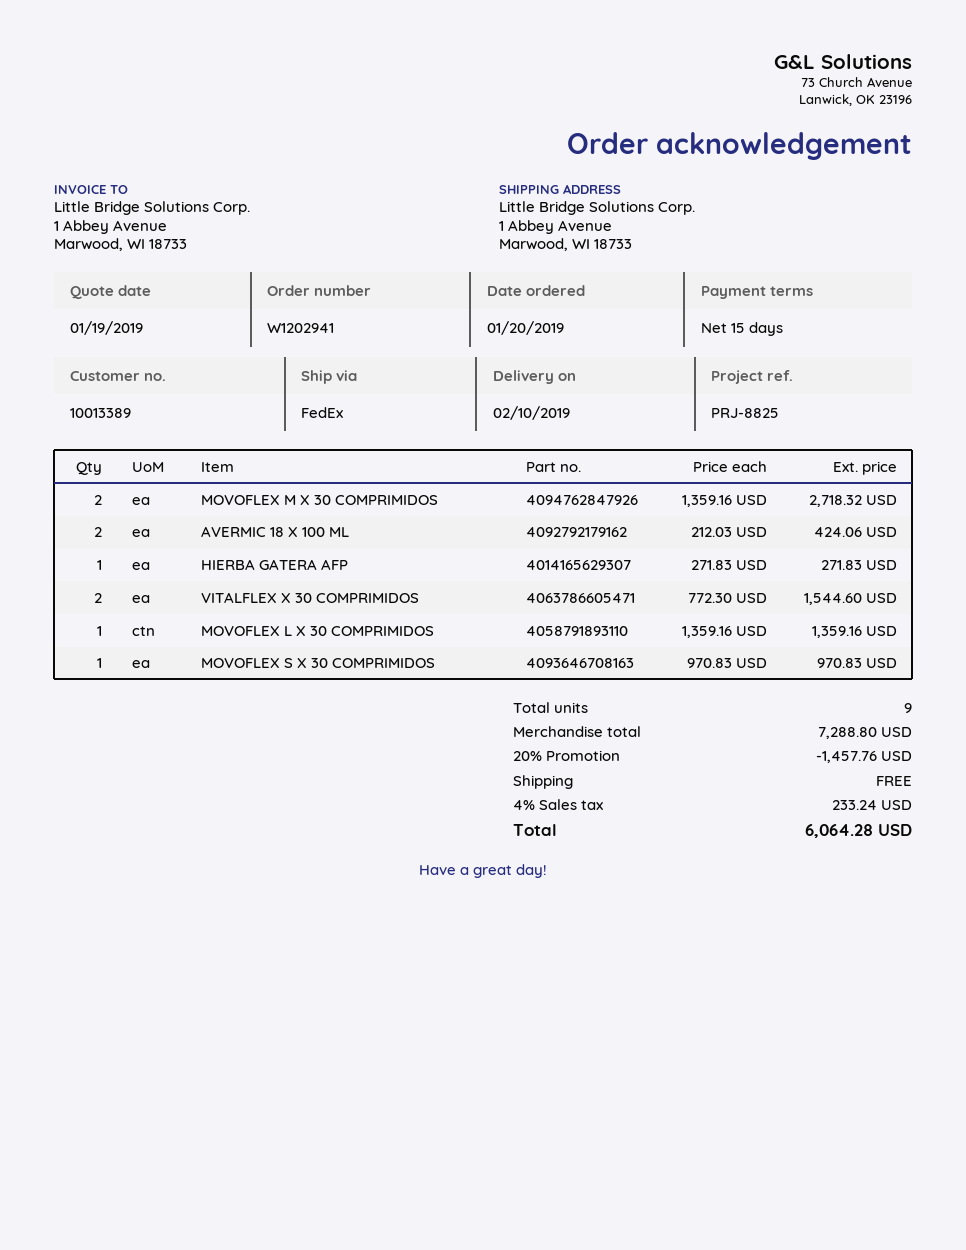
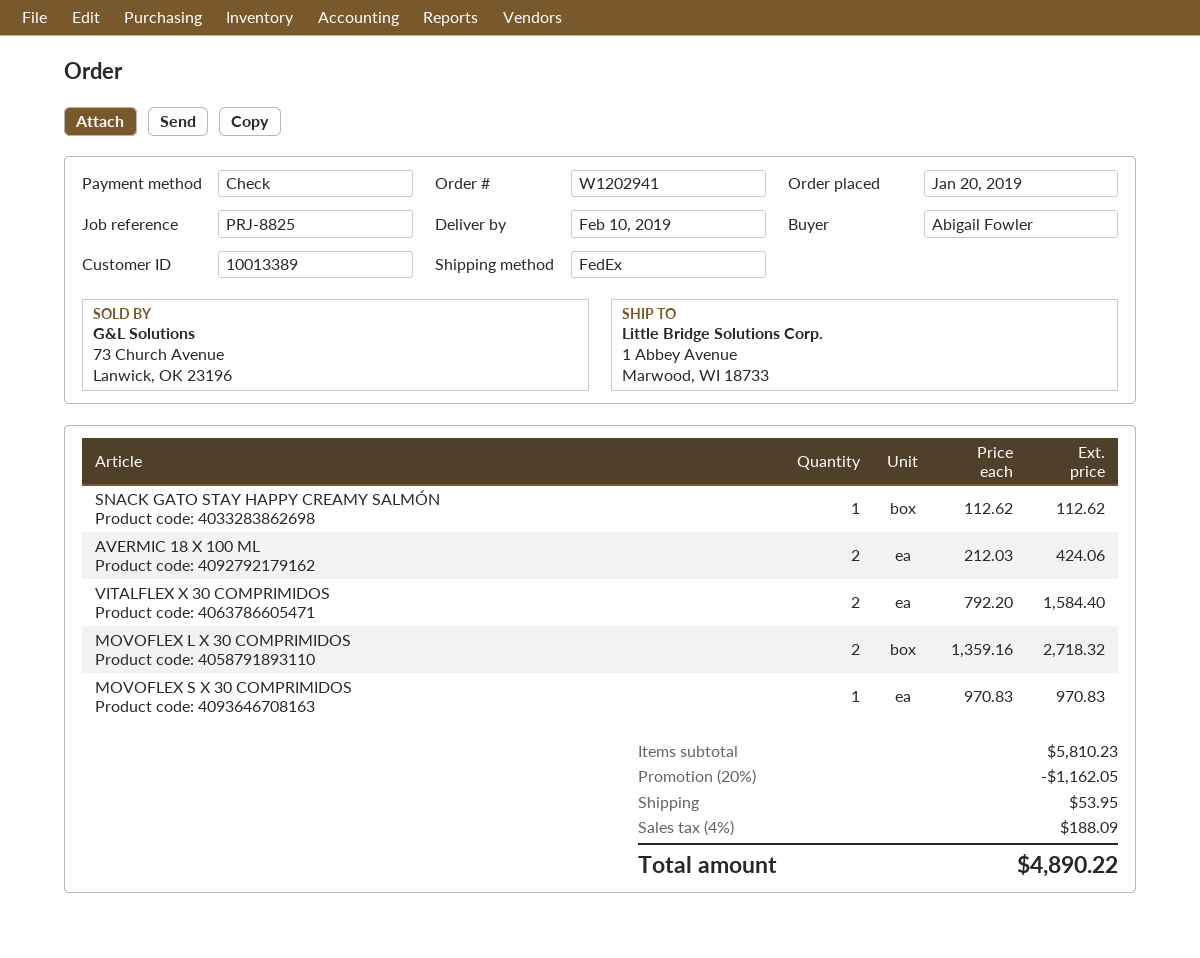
MOVOFLEX M X 30 COMPRIMIDOS: 2 x 1359.16 = 2718.32 -> none
HIERBA GATERA AFP: 1 x 271.83 = 271.83 -> none
VITALFLEX X 30 COMPRIMIDOS: 2 x 772.30 = 1544.60 -> 2 x 792.20 = 1584.40
MOVOFLEX L X 30 COMPRIMIDOS: 1 x 1359.16 = 1359.16 -> 2 x 1359.16 = 2718.32
SNACK GATO STAY HAPPY CREAMY SALMÓN: none -> 1 x 112.62 = 112.62
subtotal: 7288.80 -> 5810.23
discount: 20% = 1457.76 -> 20% = 1162.05
shipping: 0.00 -> 53.95
tax: 4% = 233.24 -> 4% = 188.09
total: 6064.28 -> 4890.22

